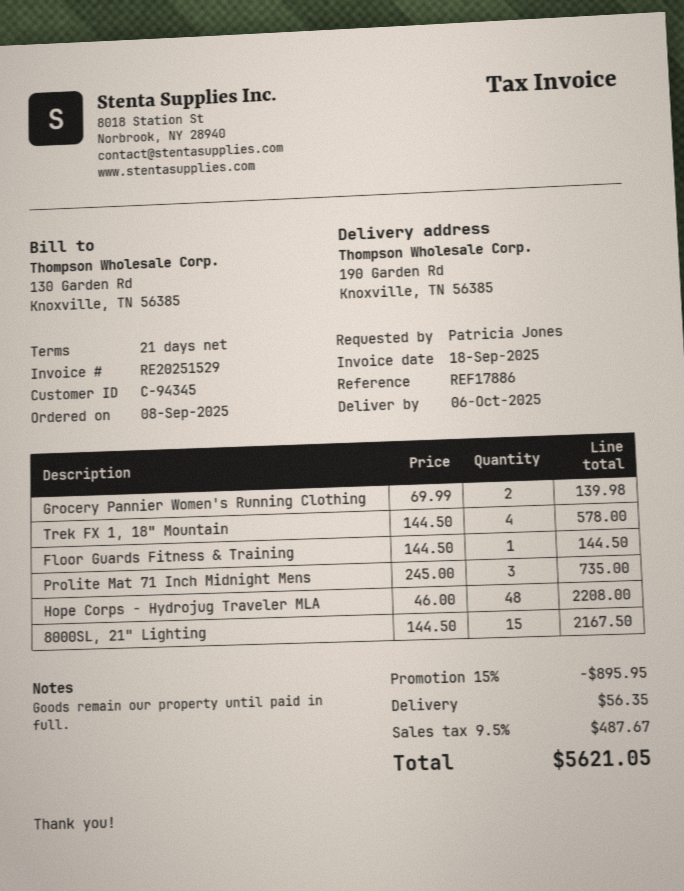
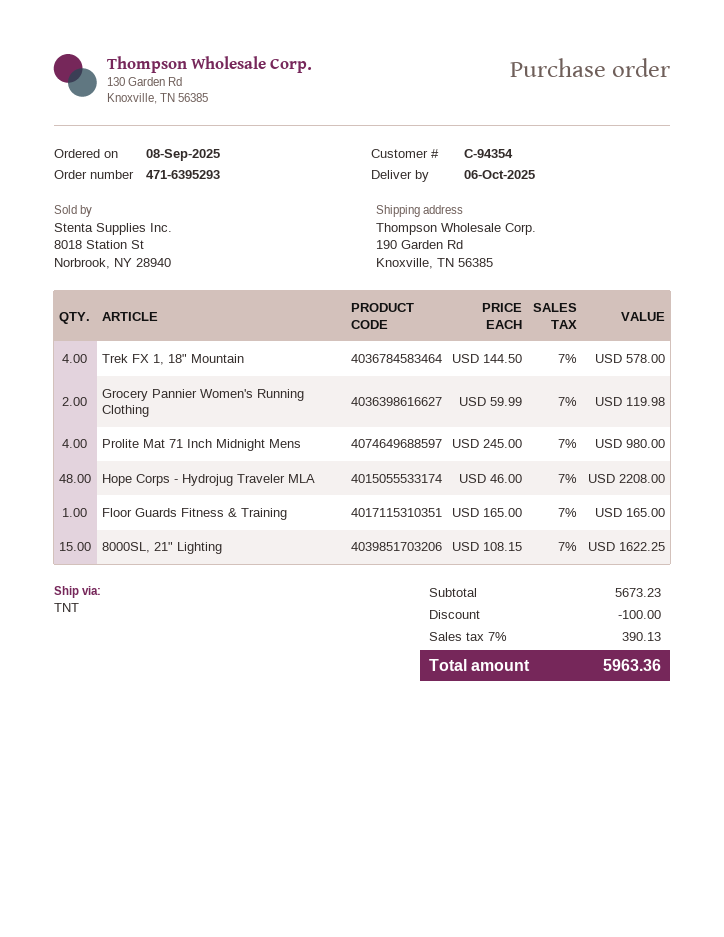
customer number: C-94345 -> C-94354
Grocery Pannier Women's Running Clothing: 2 x 69.99 = 139.98 -> 2 x 59.99 = 119.98
Floor Guards Fitness & Training: 1 x 144.50 = 144.50 -> 1 x 165.00 = 165.00
Prolite Mat 71 Inch Midnight Mens: 3 x 245.00 = 735.00 -> 4 x 245.00 = 980.00
8000SL, 21" Lighting: 15 x 144.50 = 2167.50 -> 15 x 108.15 = 1622.25
discount: 895.95 -> 100.00
shipping: 56.35 -> none
tax: 9.5% = 487.67 -> 7% = 390.13
total: 5621.05 -> 5963.36

